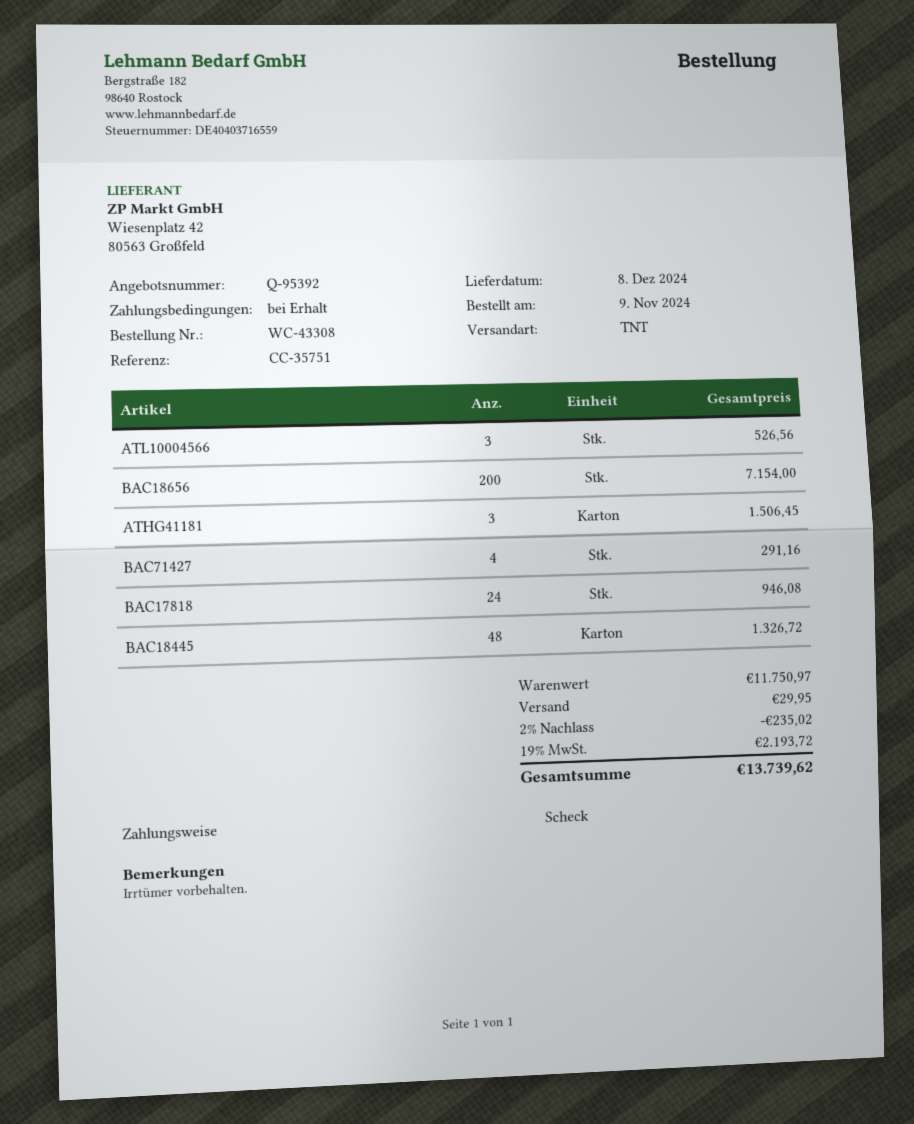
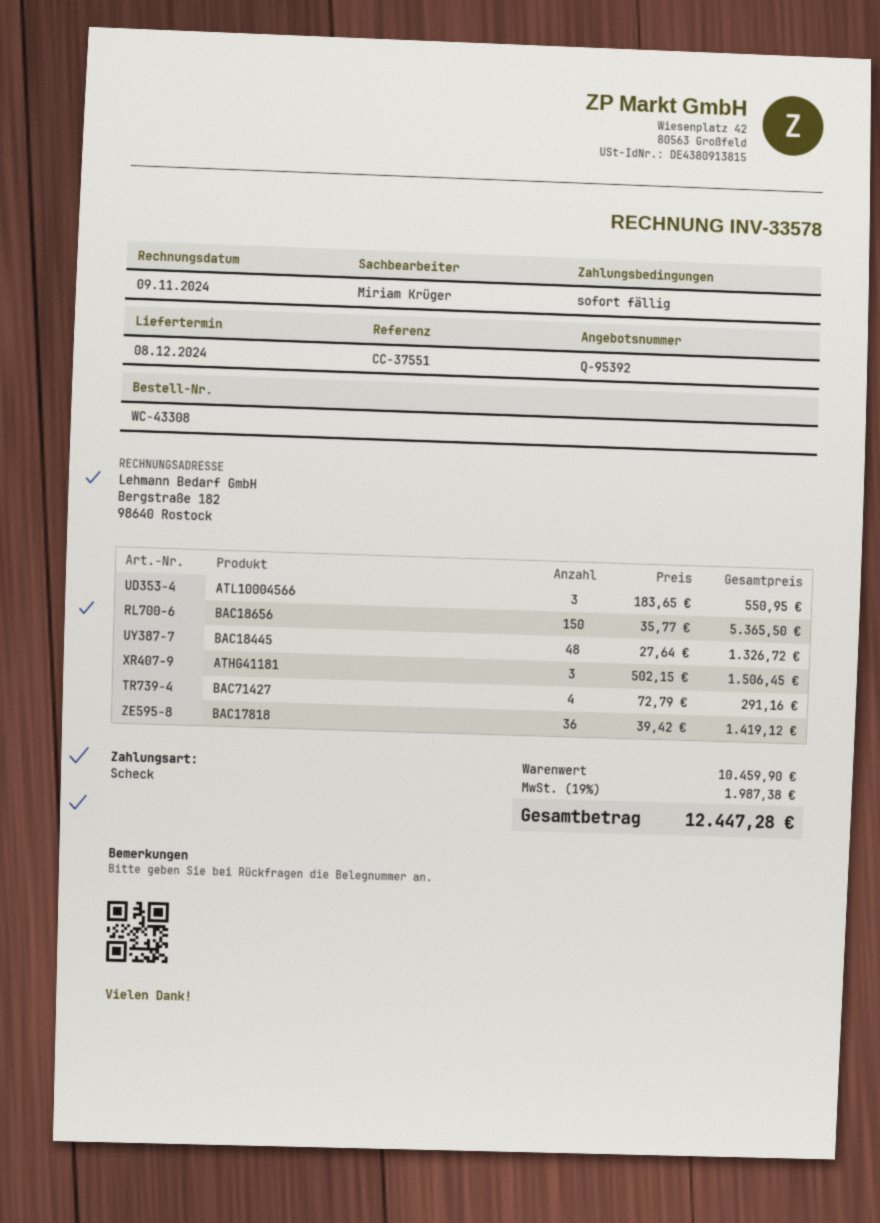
reference: CC-35751 -> CC-37551
ATL10004566: 3 for 526.56 -> 3 for 550.95
BAC18656: 200 for 7154.00 -> 150 for 5365.50
BAC17818: 24 for 946.08 -> 36 for 1419.12
subtotal: 11750.97 -> 10459.90
discount: 2% = 235.02 -> none
shipping: 29.95 -> none
tax: 19% = 2193.72 -> 19% = 1987.38
total: 13739.62 -> 12447.28

